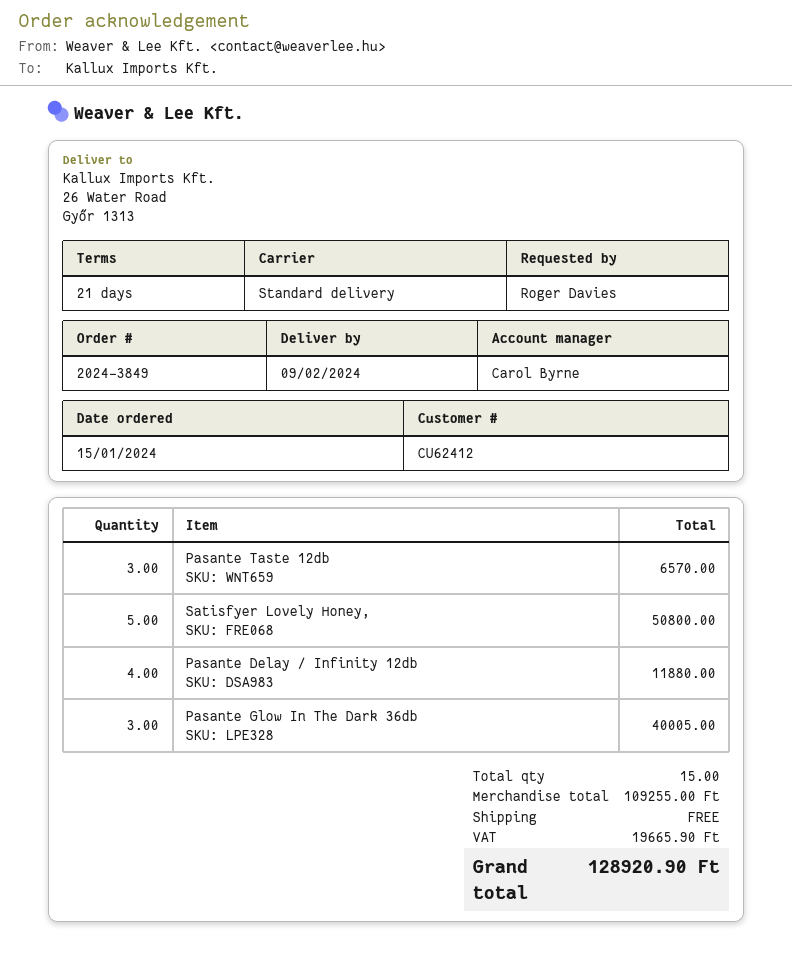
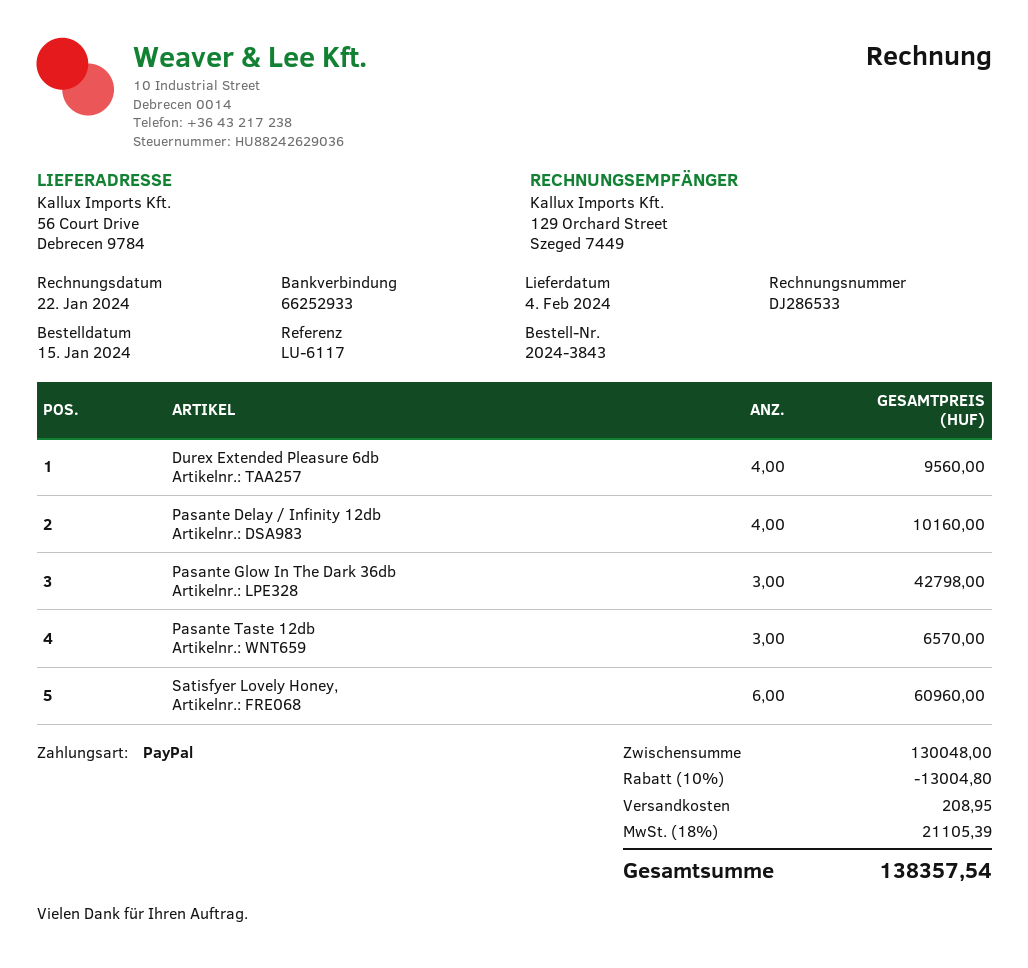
order number: 2024-3849 -> 2024-3843
delivery date: 2024-02-09 -> 2024-02-04
ship to: 26 Water Road, Győr 1313 -> 56 Court Drive, Debrecen 9784
Satisfyer Lovely Honey,: 5 for 50800.00 -> 6 for 60960.00
Pasante Delay / Infinity 12db: 4 for 11880.00 -> 4 for 10160.00
Pasante Glow In The Dark 36db: 3 for 40005.00 -> 3 for 42798.00
Durex Extended Pleasure 6db: none -> 4 for 9560.00
subtotal: 109255.00 -> 130048.00
discount: none -> 10% = 13004.80
shipping: 0.00 -> 208.95
tax: 19665.90 -> 21105.39
total: 128920.90 -> 138357.54

